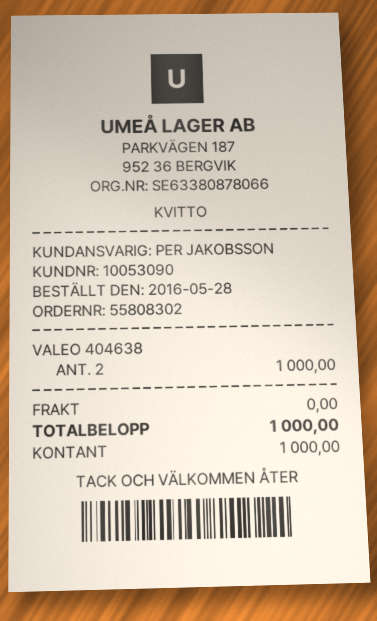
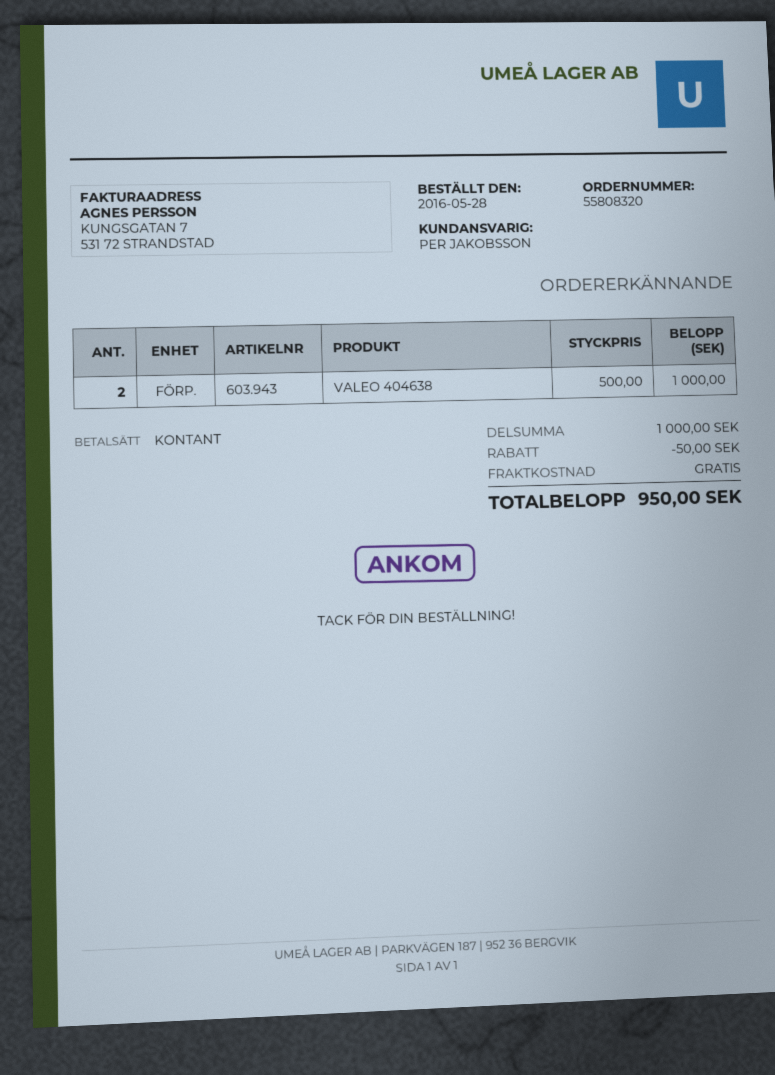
order number: 55808302 -> 55808320
discount: none -> 50.00
total: 1000.00 -> 950.00

